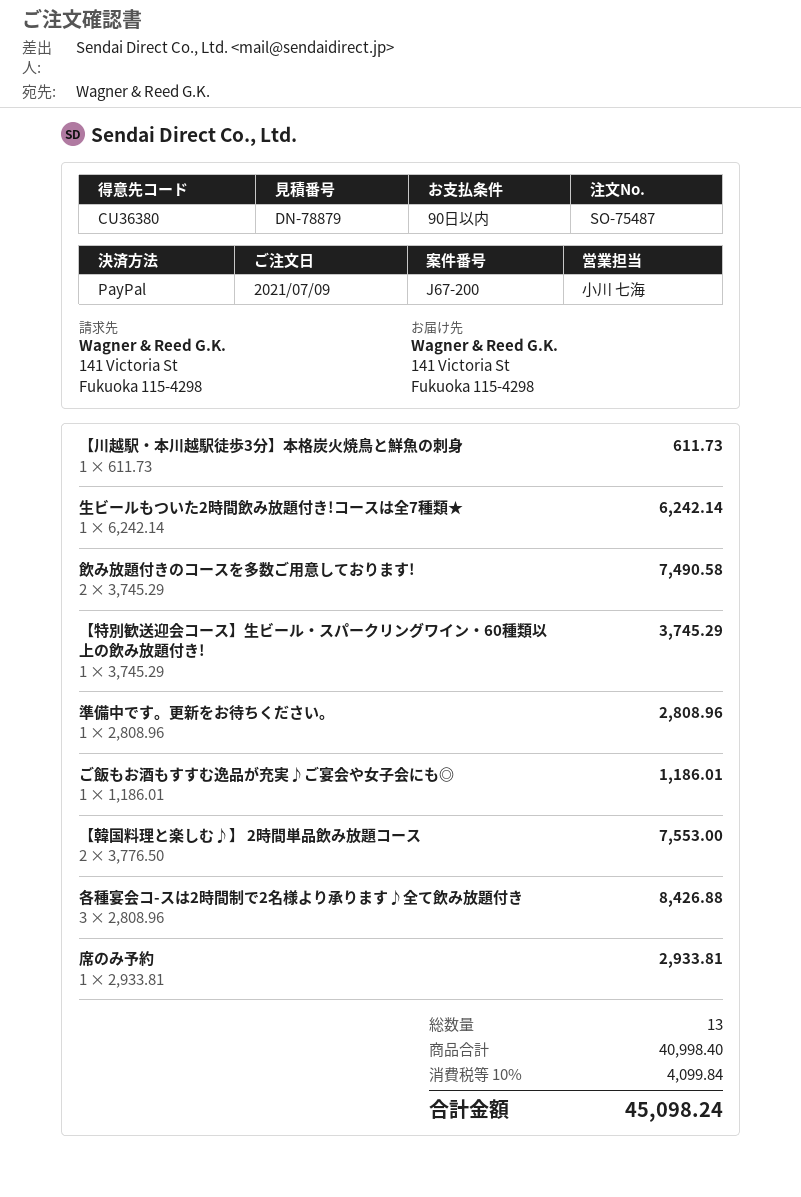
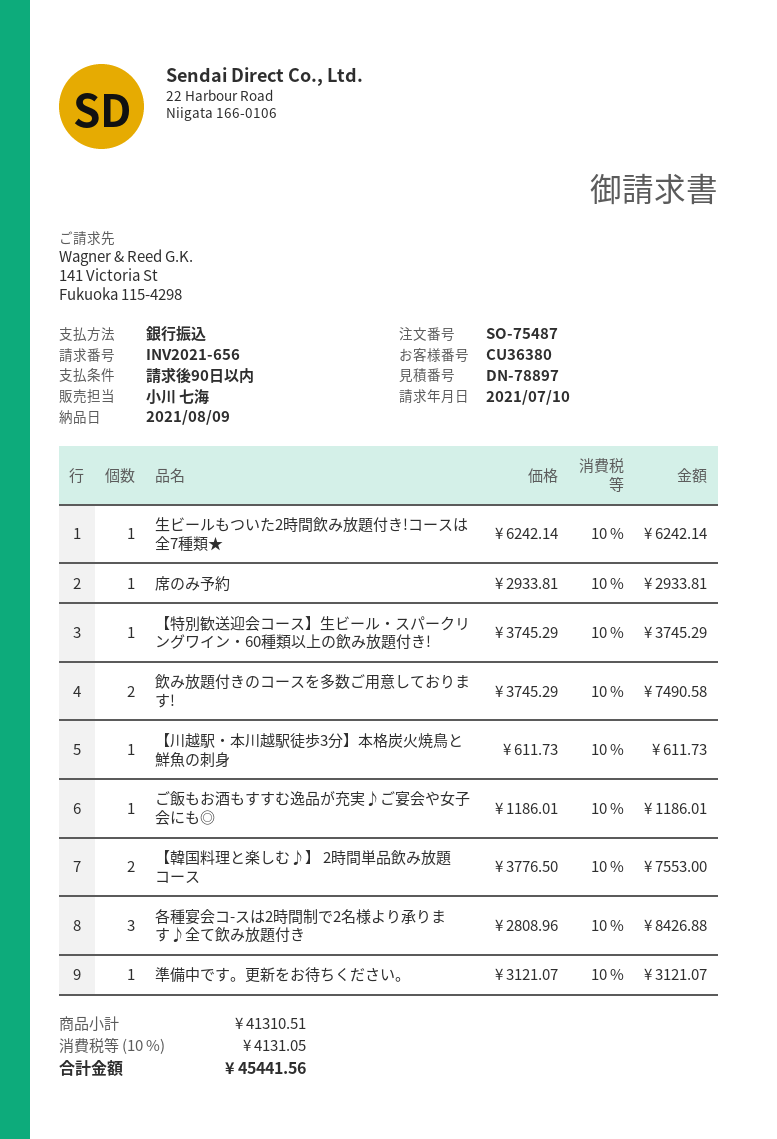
quote number: DN-78879 -> DN-78897
payment method: PayPal -> bank transfer
準備中です。更新をお待ちください。: 1 x 2808.96 = 2808.96 -> 1 x 3121.07 = 3121.07
subtotal: 40998.40 -> 41310.51
tax: 10% = 4099.84 -> 10% = 4131.05
total: 45098.24 -> 45441.56

